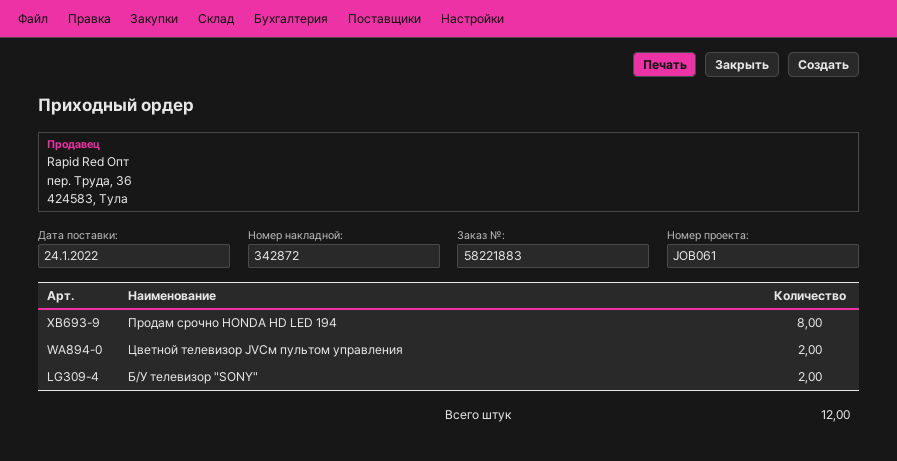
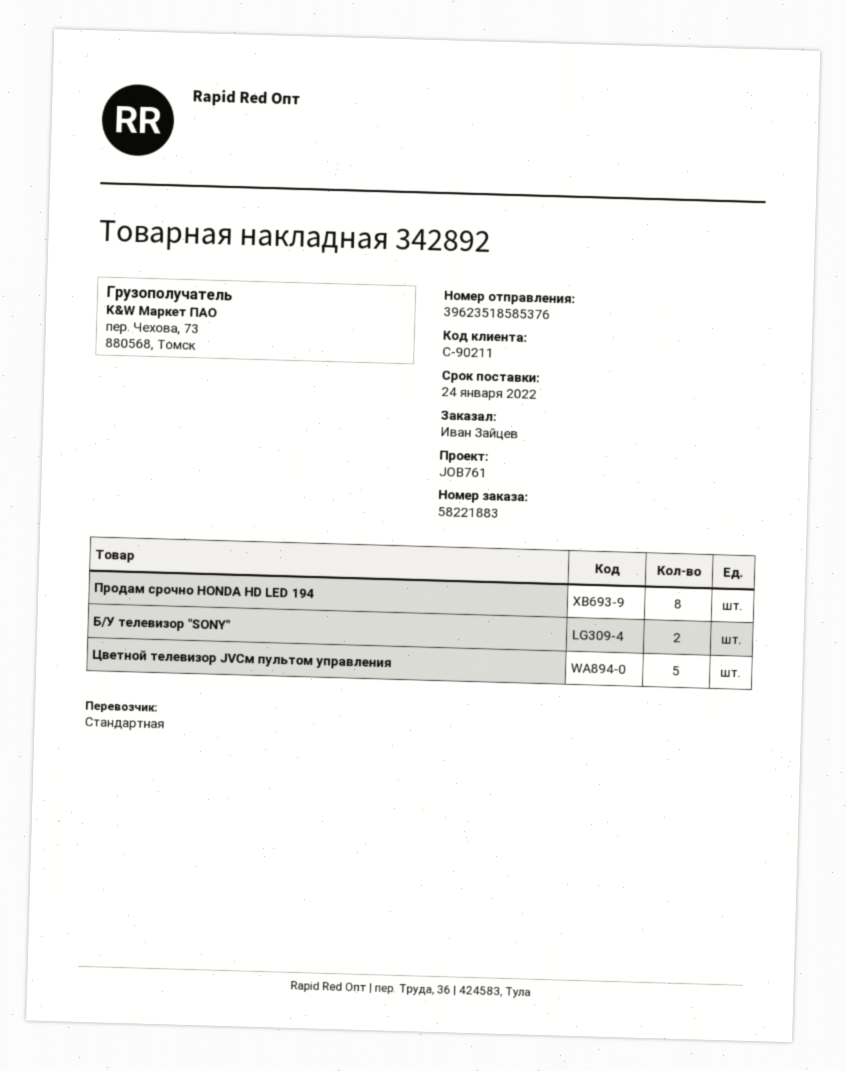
delivery note number: 342872 -> 342892
reference: JOB061 -> JOB761
Цветной телевизор JVCм пультом управления: 2 -> 5

